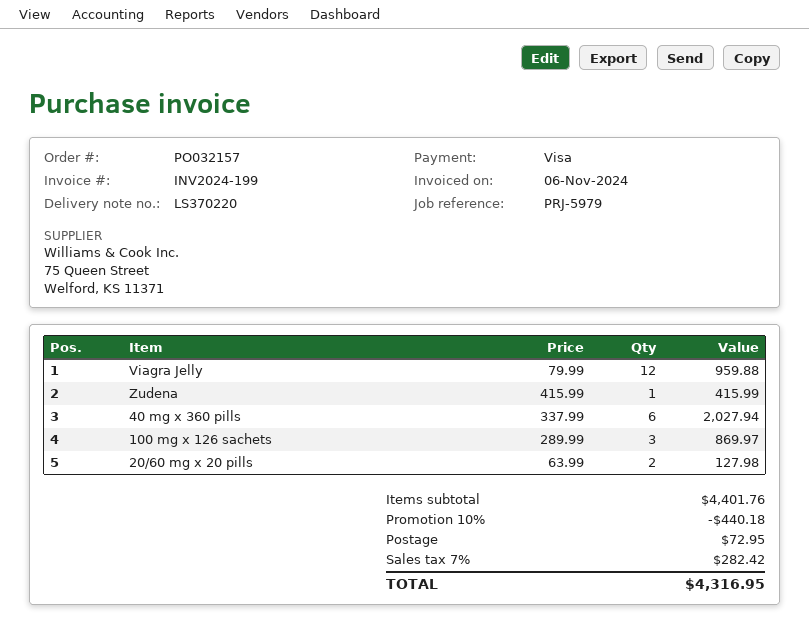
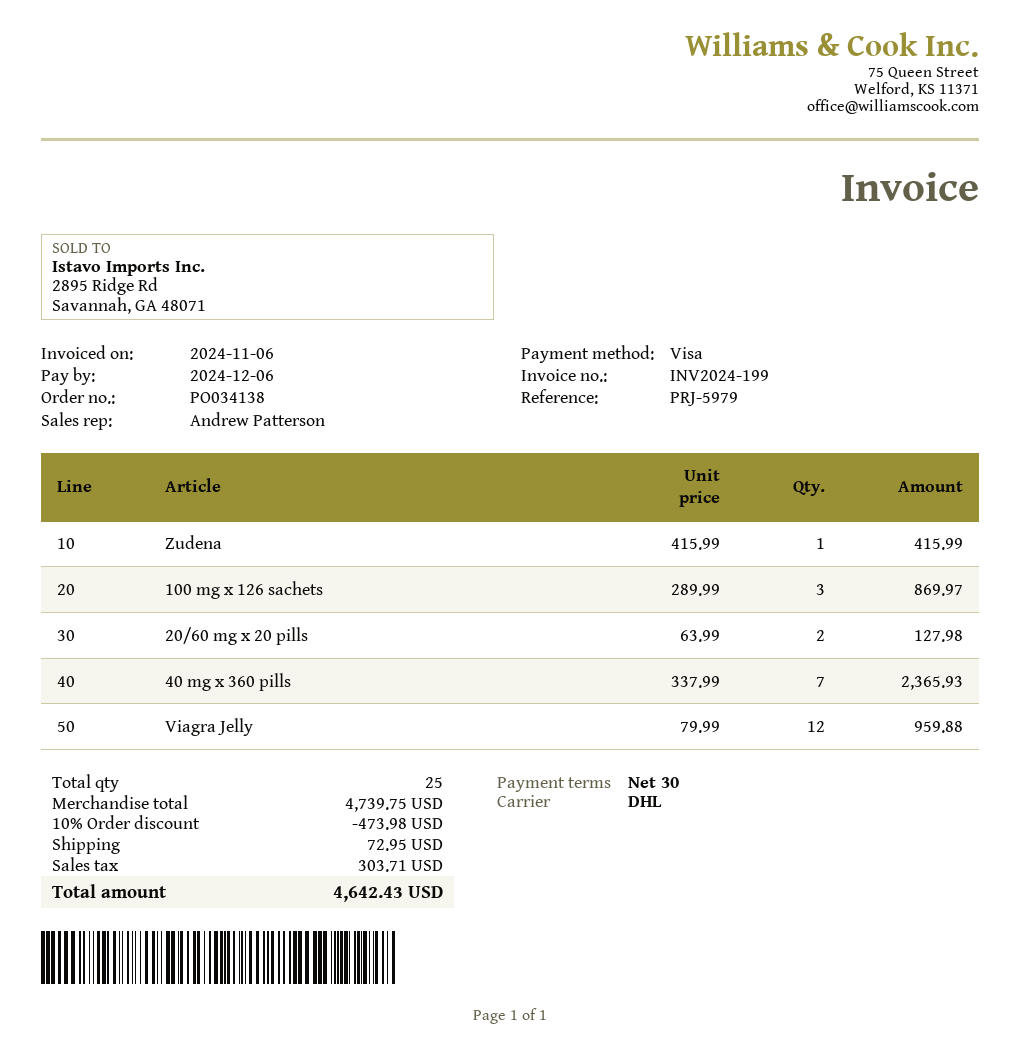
order number: PO032157 -> PO034138
40 mg x 360 pills: 6 x 337.99 = 2027.94 -> 7 x 337.99 = 2365.93
subtotal: 4401.76 -> 4739.75
discount: 10% = 440.18 -> 10% = 473.98
tax: 282.42 -> 303.71
total: 4316.95 -> 4642.43

